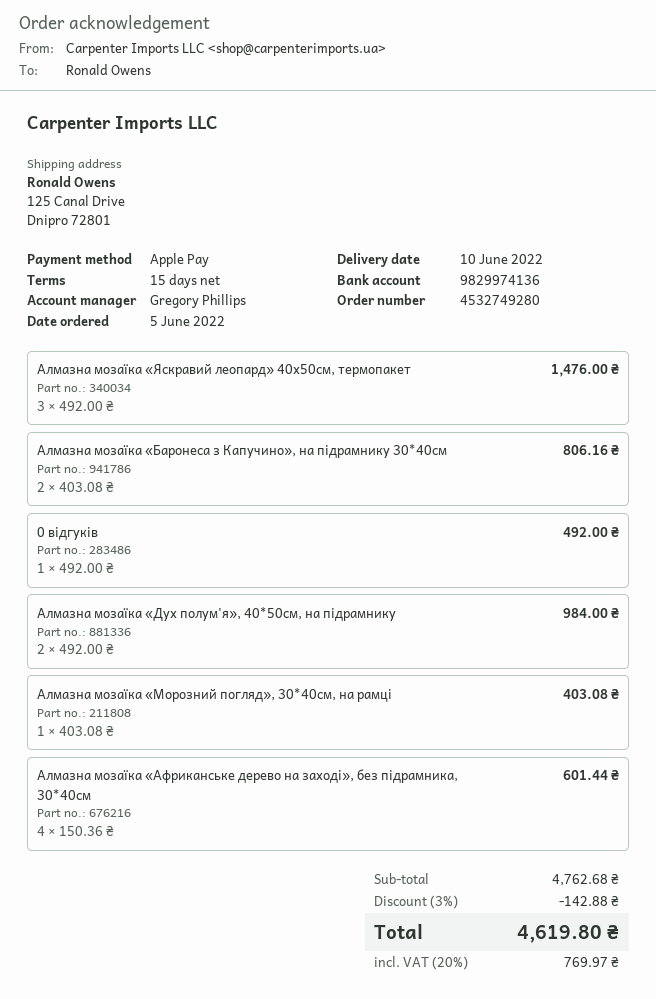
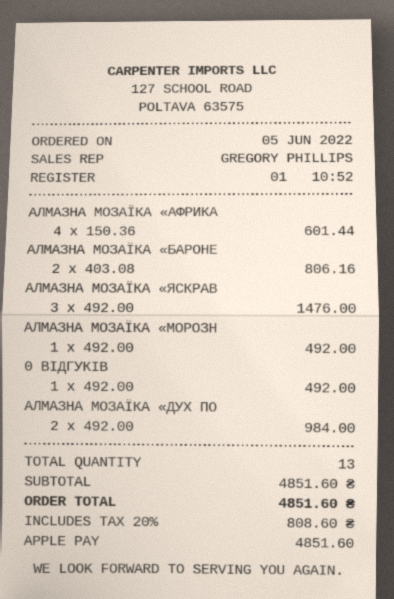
Алмазна мозаїка «Морозний погляд», 30*40см, на рамці: 1 x 403.08 = 403.08 -> 1 x 492.00 = 492.00
subtotal: 4762.68 -> 4851.60
discount: 3% = 142.88 -> none
tax: 20% = 769.97 -> 20% = 808.60
total: 4619.80 -> 4851.60

